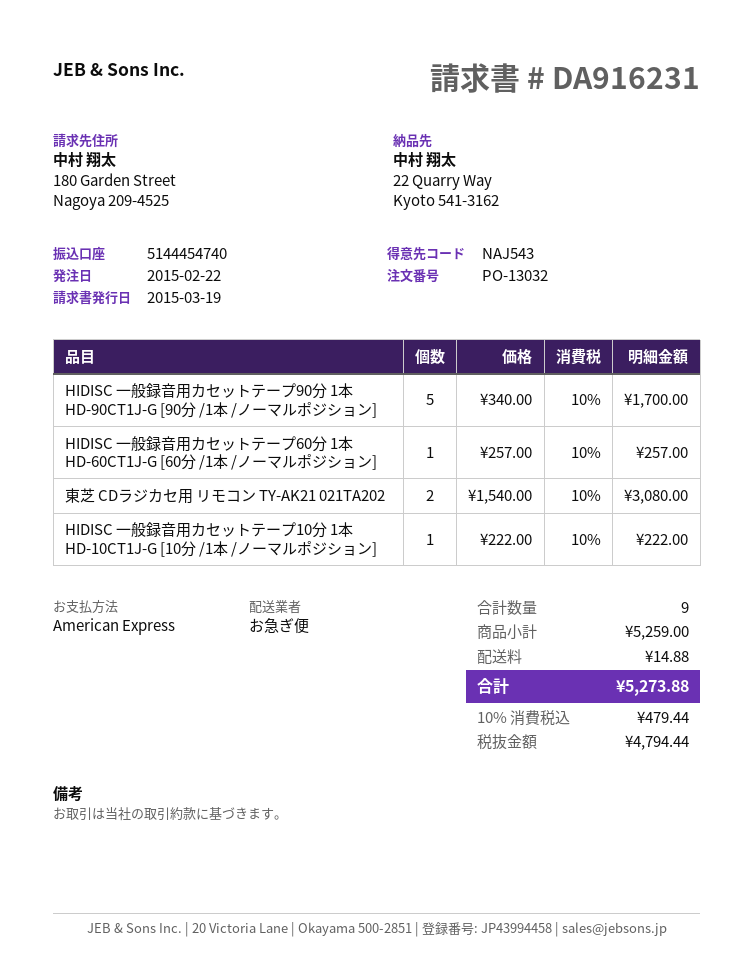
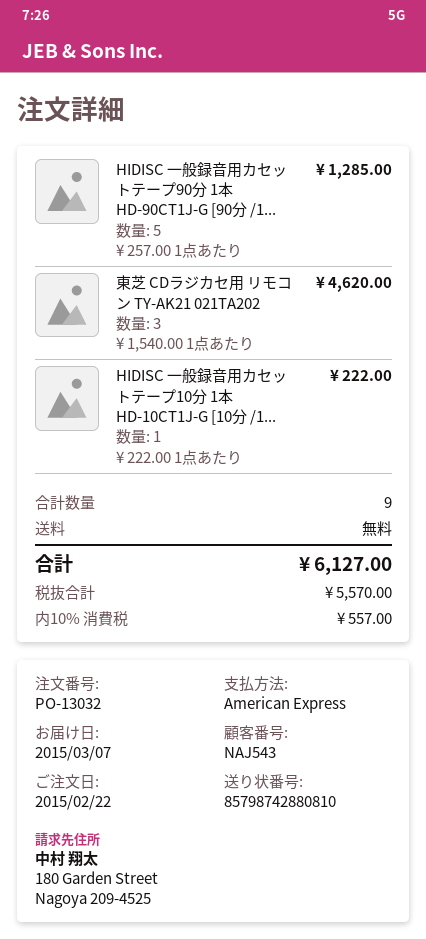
HIDISC 一般録音用カセットテープ90分 1本 HD-90CT1J-G [90分 /1本 /ノーマルポジション]: 5 x 340.00 = 1700.00 -> 5 x 257.00 = 1285.00
HIDISC 一般録音用カセットテープ60分 1本 HD-60CT1J-G [60分 /1本 /ノーマルポジション]: 1 x 257.00 = 257.00 -> none
東芝 CDラジカセ用 リモコン TY-AK21 021TA202: 2 x 1540.00 = 3080.00 -> 3 x 1540.00 = 4620.00
shipping: 14.88 -> 0.00
net: 4794.44 -> 5570.00
tax: 10% = 479.44 -> 10% = 557.00
total: 5273.88 -> 6127.00

